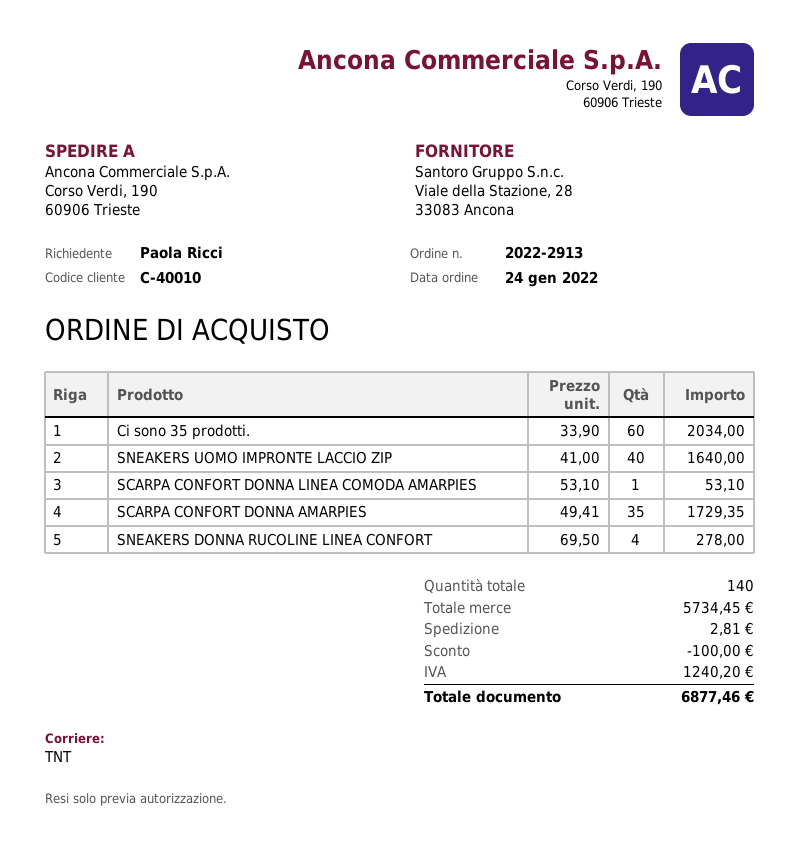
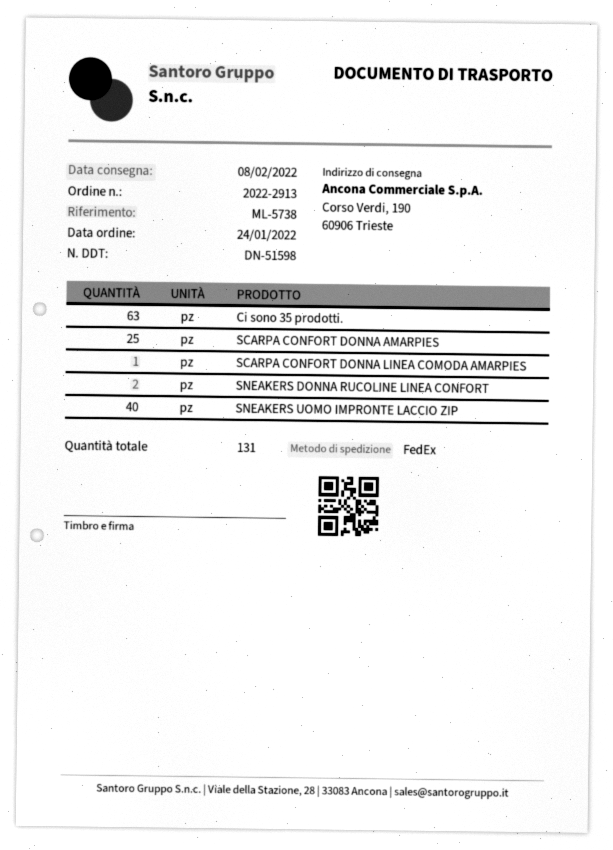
shipping method: TNT -> FedEx
Ci sono 35 prodotti.: 60 -> 63
SCARPA CONFORT DONNA AMARPIES: 35 -> 25
SNEAKERS DONNA RUCOLINE LINEA CONFORT: 4 -> 2
total quantity: 140 -> 131

